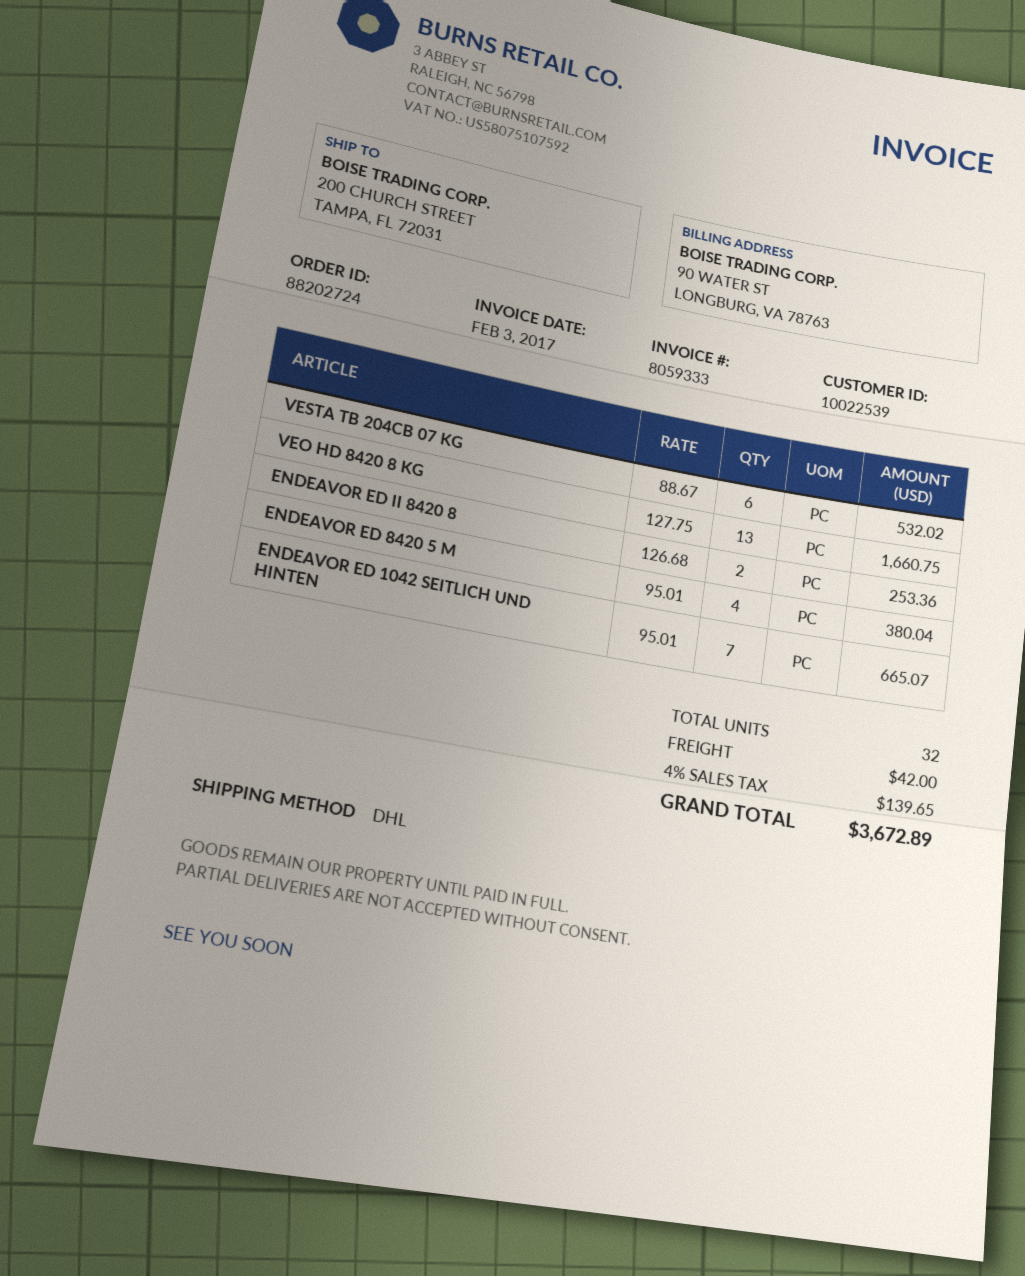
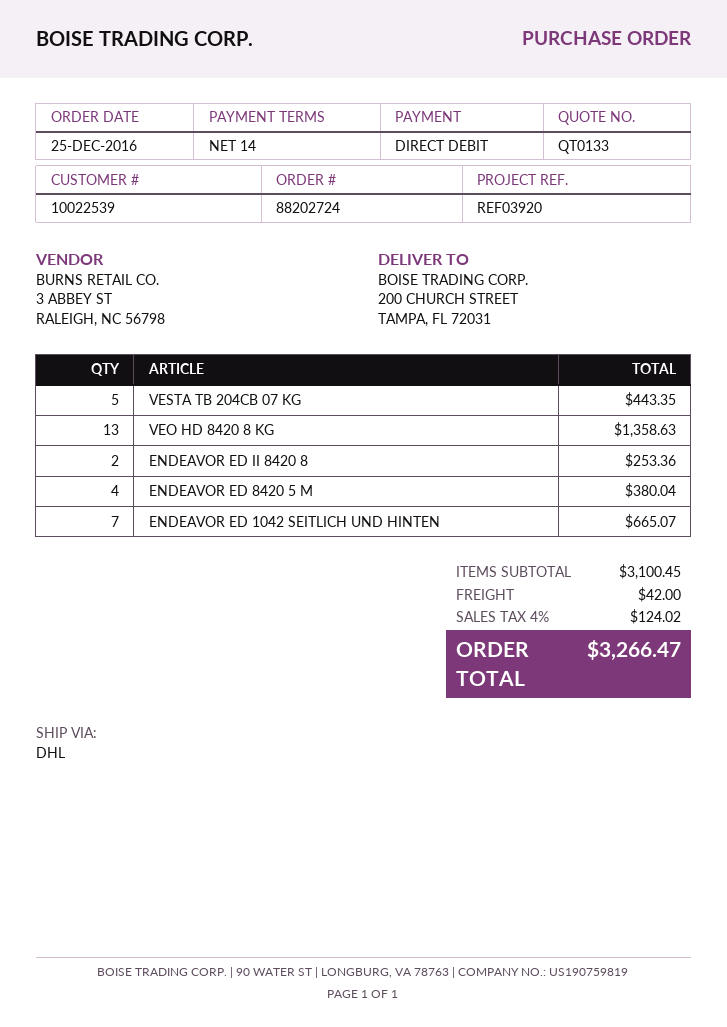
VESTA TB 204CB 07 KG: 6 for 532.02 -> 5 for 443.35
VEO HD 8420 8 KG: 13 for 1660.75 -> 13 for 1358.63
tax: 4% = 139.65 -> 4% = 124.02
total: 3672.89 -> 3266.47

